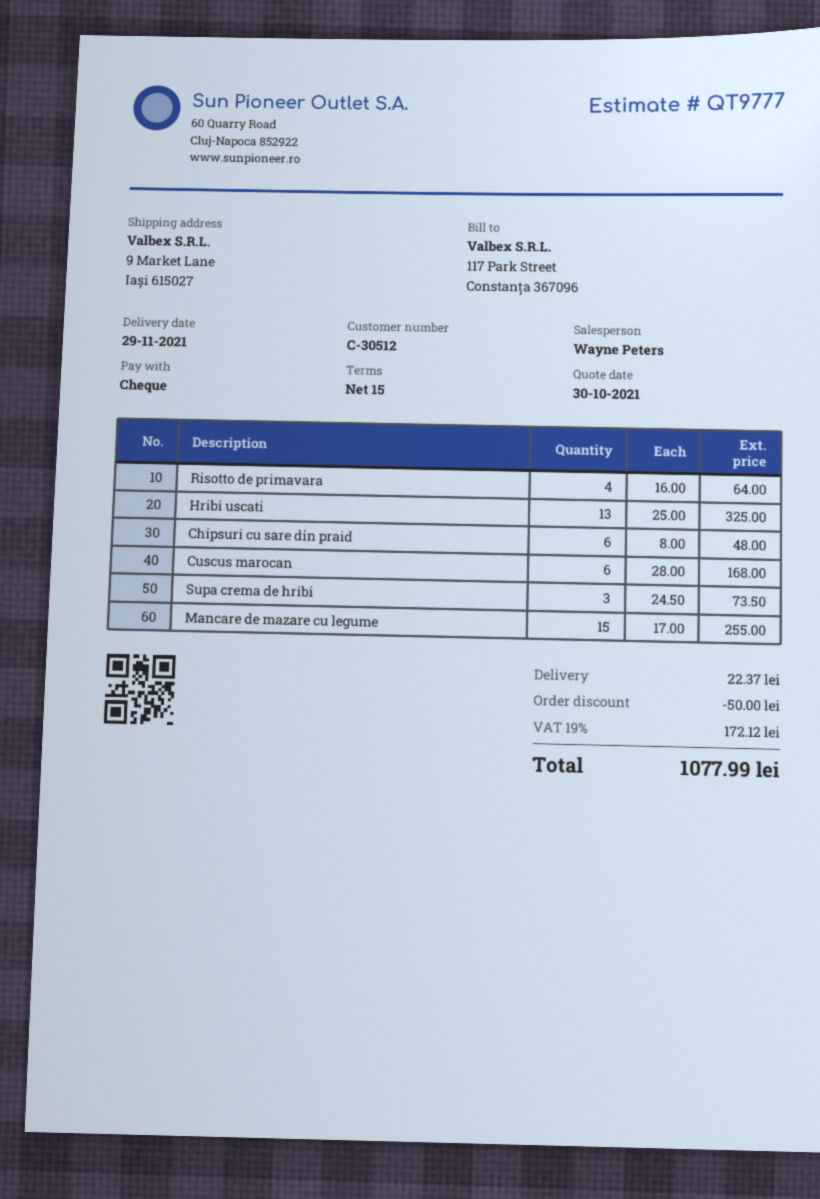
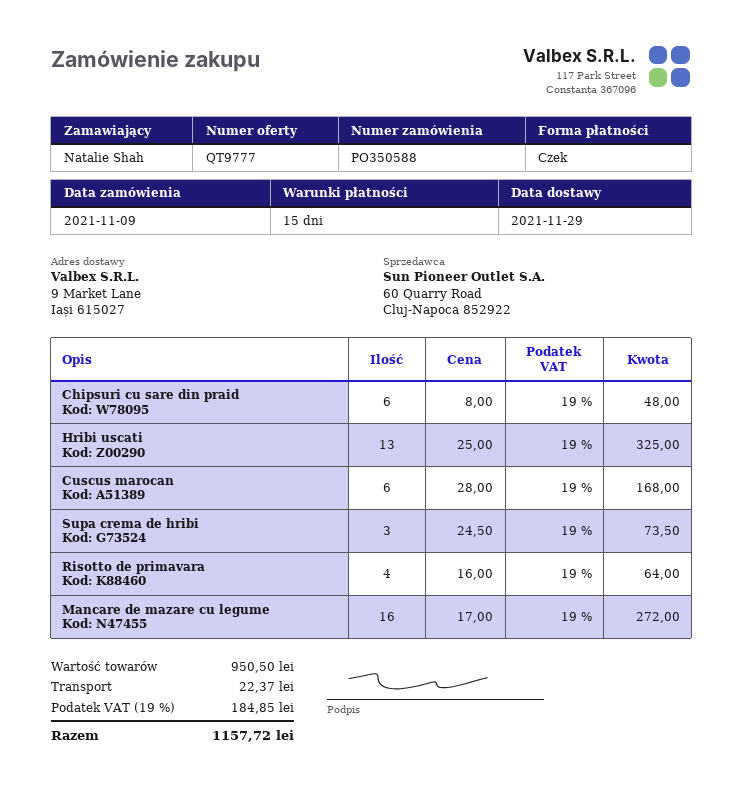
Mancare de mazare cu legume: 15 x 17.00 = 255.00 -> 16 x 17.00 = 272.00
discount: 50.00 -> none
tax: 19% = 172.12 -> 19% = 184.85
total: 1077.99 -> 1157.72

